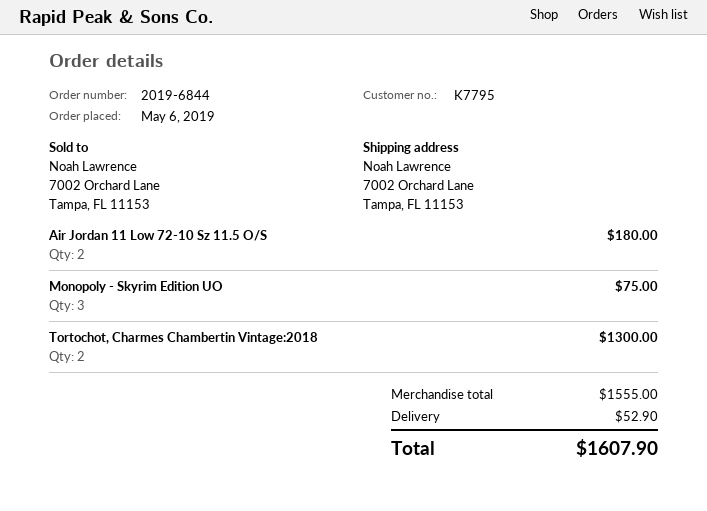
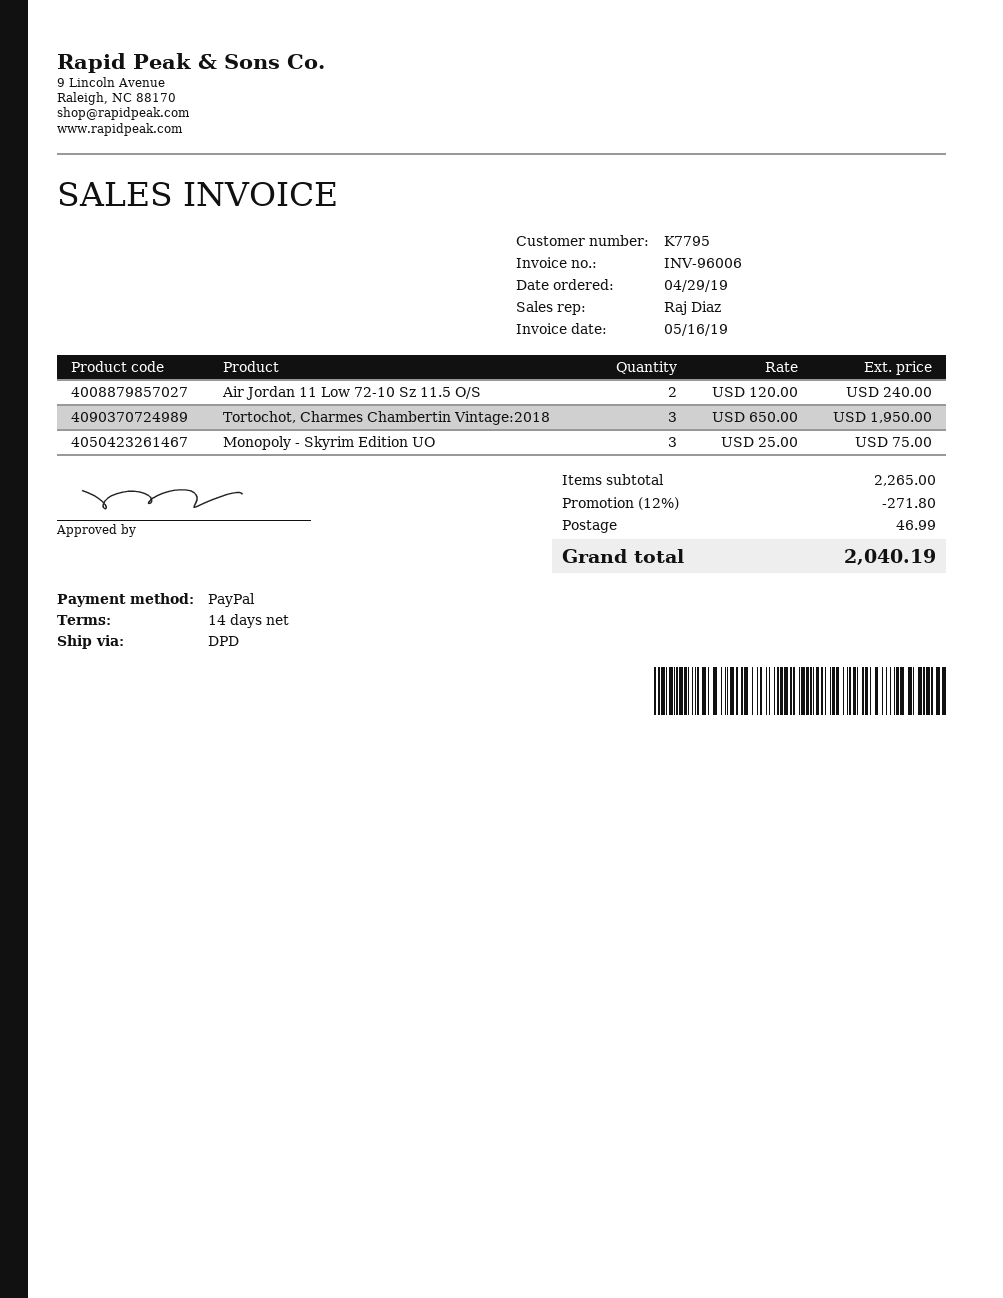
order date: 2019-05-06 -> 2019-04-29
Air Jordan 11 Low 72-10 Sz 11.5 O/S: 2 for 180.00 -> 2 for 240.00
Tortochot, Charmes Chambertin Vintage:2018: 2 for 1300.00 -> 3 for 1950.00
subtotal: 1555.00 -> 2265.00
discount: none -> 12% = 271.80
shipping: 52.90 -> 46.99
total: 1607.90 -> 2040.19

